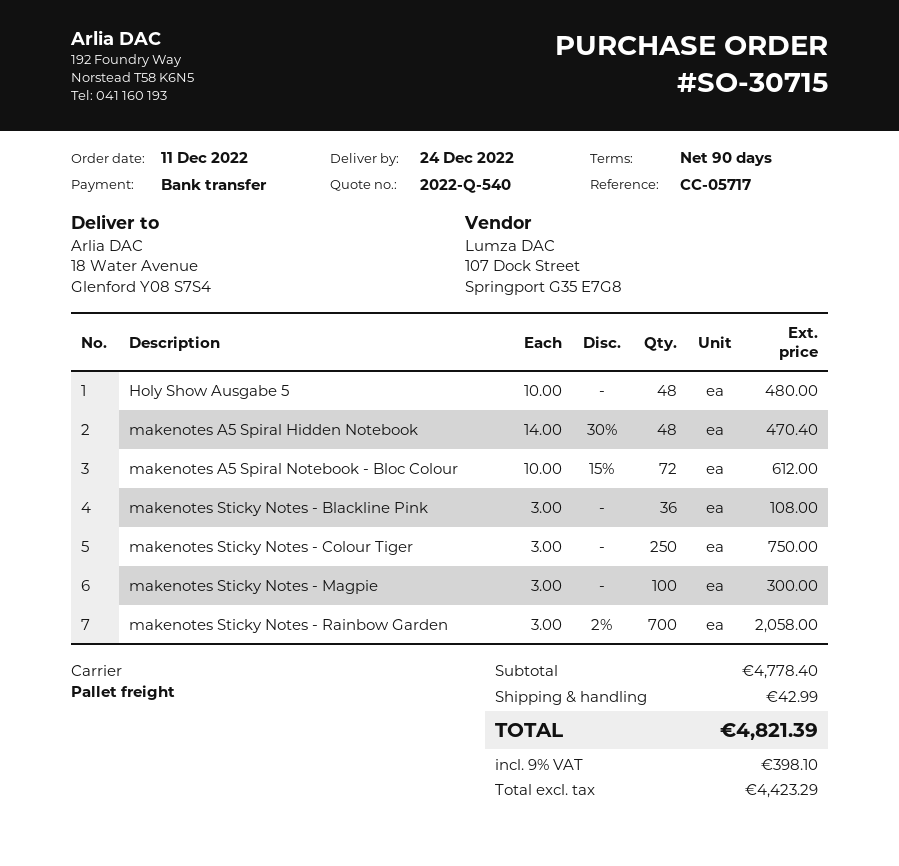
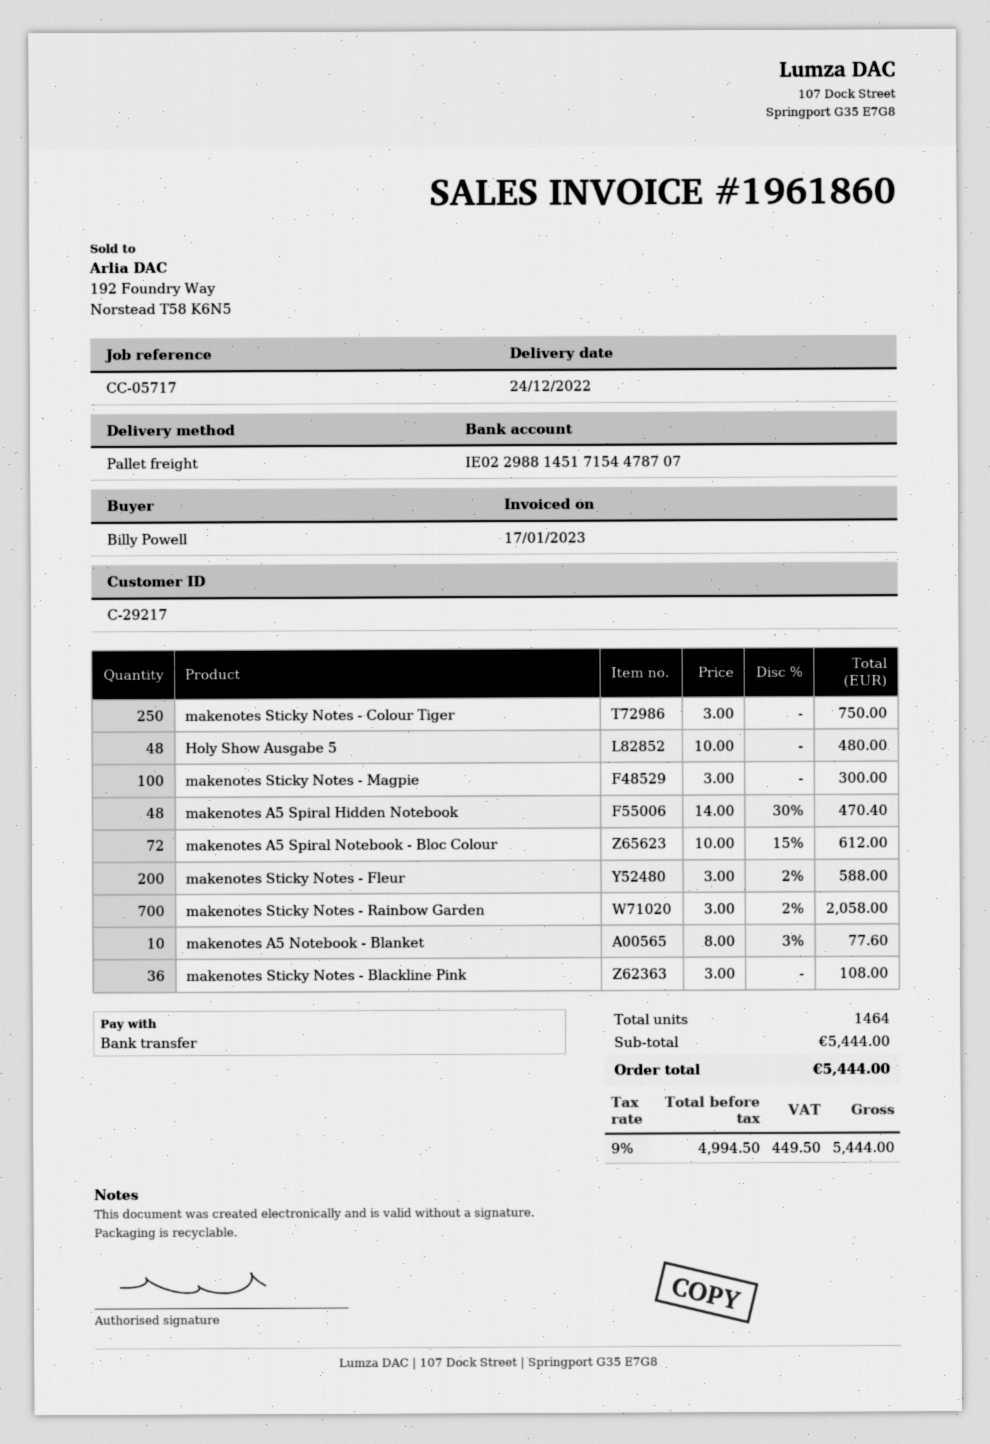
makenotes Sticky Notes - Fleur: none -> 200 x 3.00 - 2% = 588.00
makenotes A5 Notebook - Blanket: none -> 10 x 8.00 - 3% = 77.60
subtotal: 4778.40 -> 5444.00
shipping: 42.99 -> none
net: 4423.29 -> 4994.50
tax: 9% = 398.10 -> 9% = 449.50
total: 4821.39 -> 5444.00

